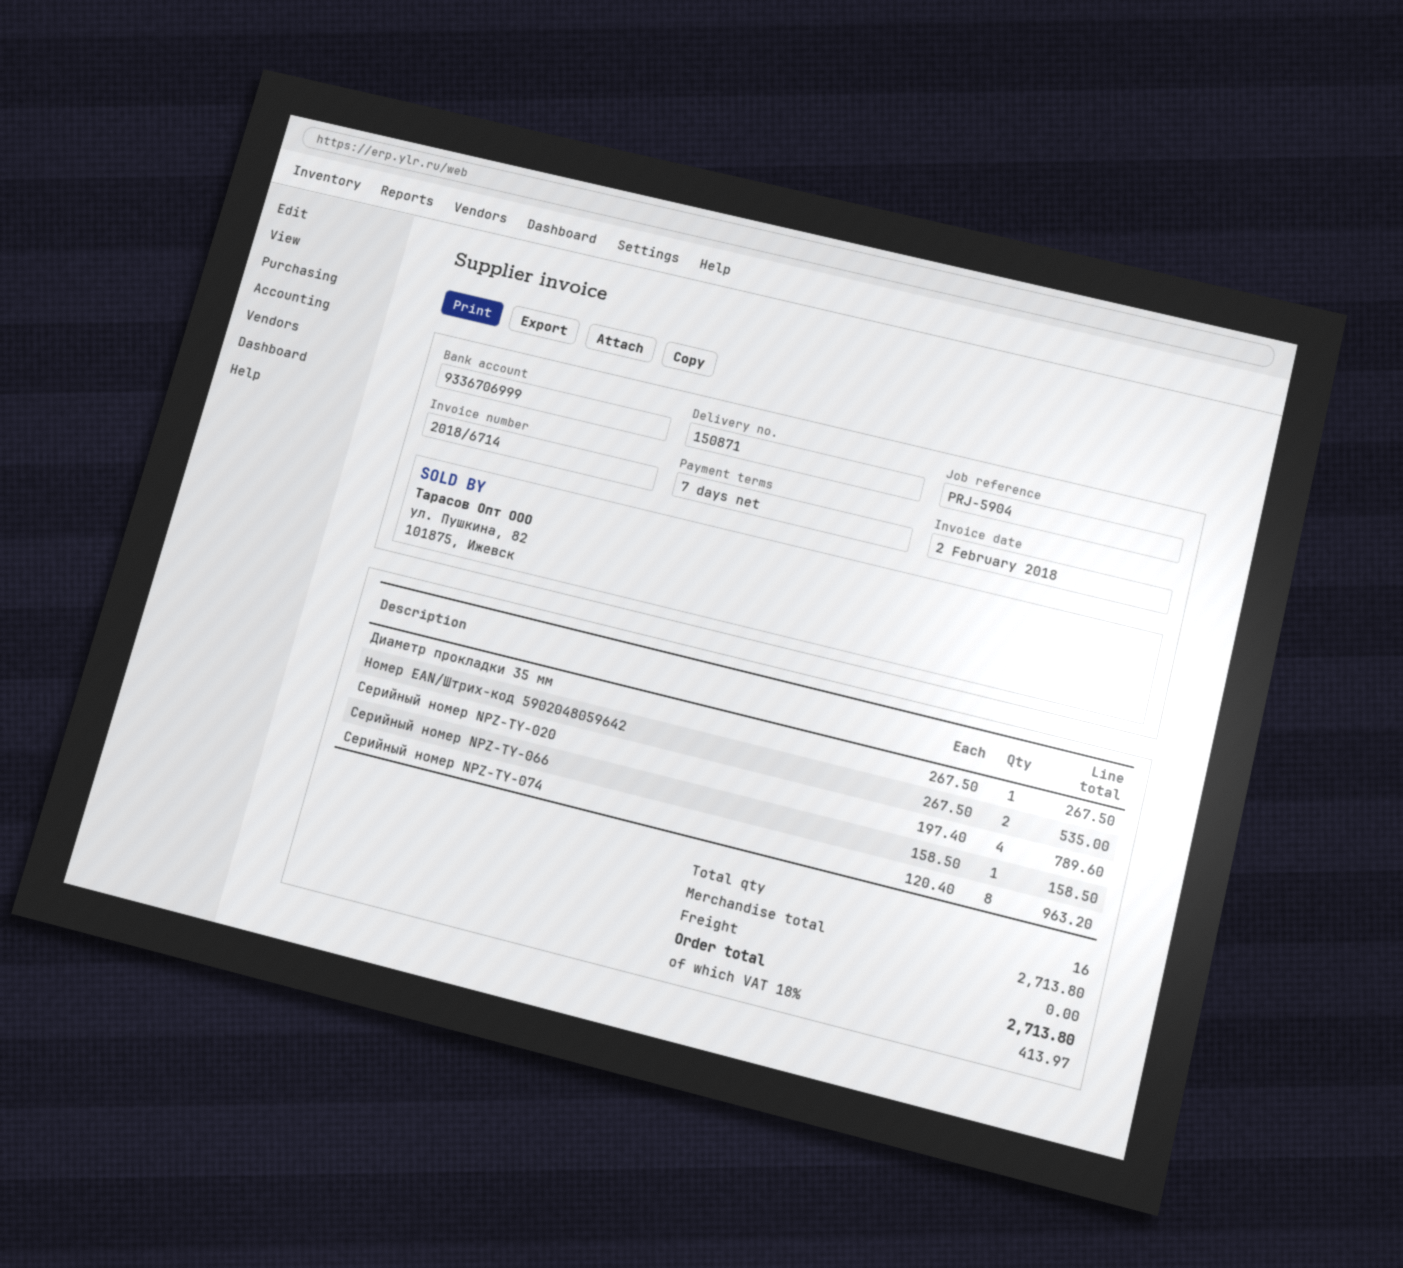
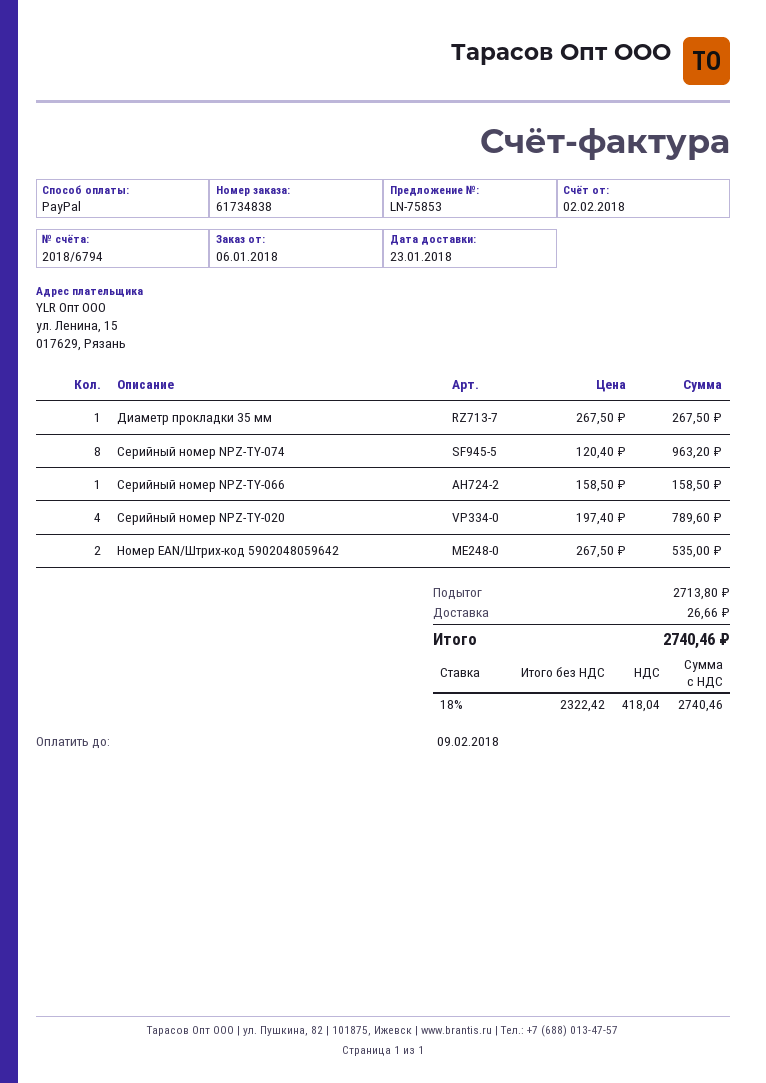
invoice number: 2018/6714 -> 2018/6794
shipping: 0.00 -> 26.66
tax: 18% = 413.97 -> 18% = 418.04
total: 2713.80 -> 2740.46

